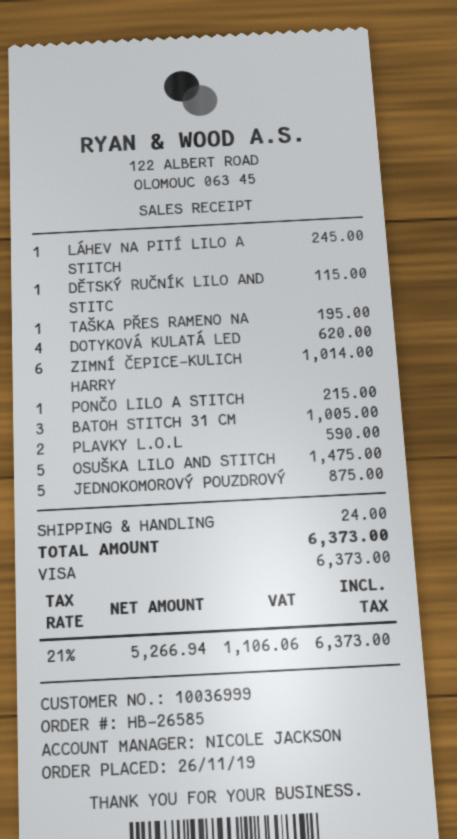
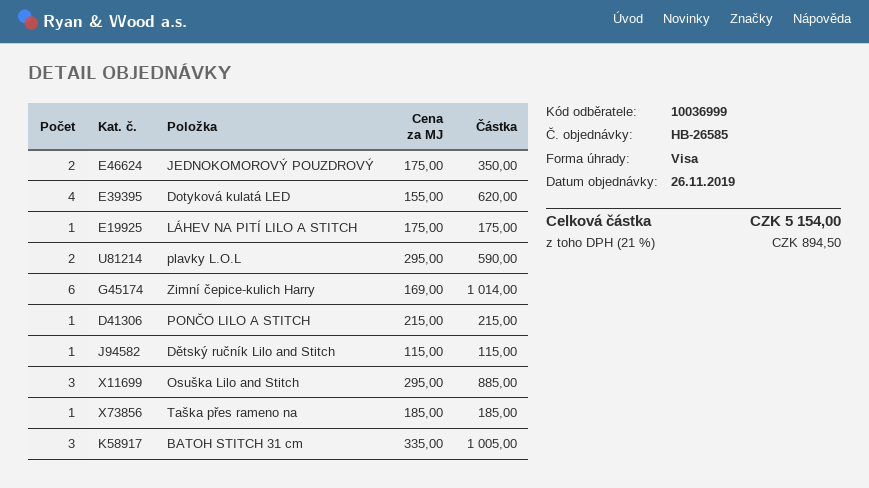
LÁHEV NA PITÍ LILO A STITCH: 1 for 245.00 -> 1 for 175.00
TAŠKA PŘES RAMENO NA: 1 for 195.00 -> 1 for 185.00
OSUŠKA LILO AND STITCH: 5 for 1475.00 -> 3 for 885.00
JEDNOKOMOROVÝ POUZDROVÝ: 5 for 875.00 -> 2 for 350.00
shipping: 24.00 -> none
tax: 21% = 1106.06 -> 21% = 894.50
total: 6373.00 -> 5154.00

